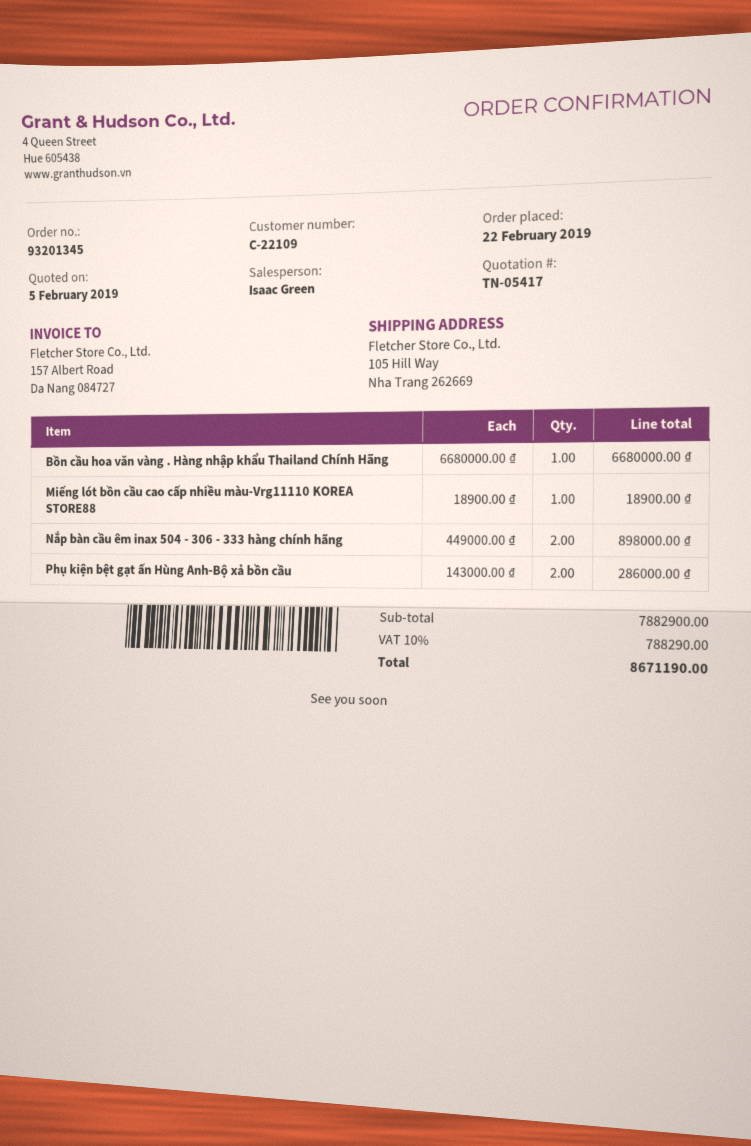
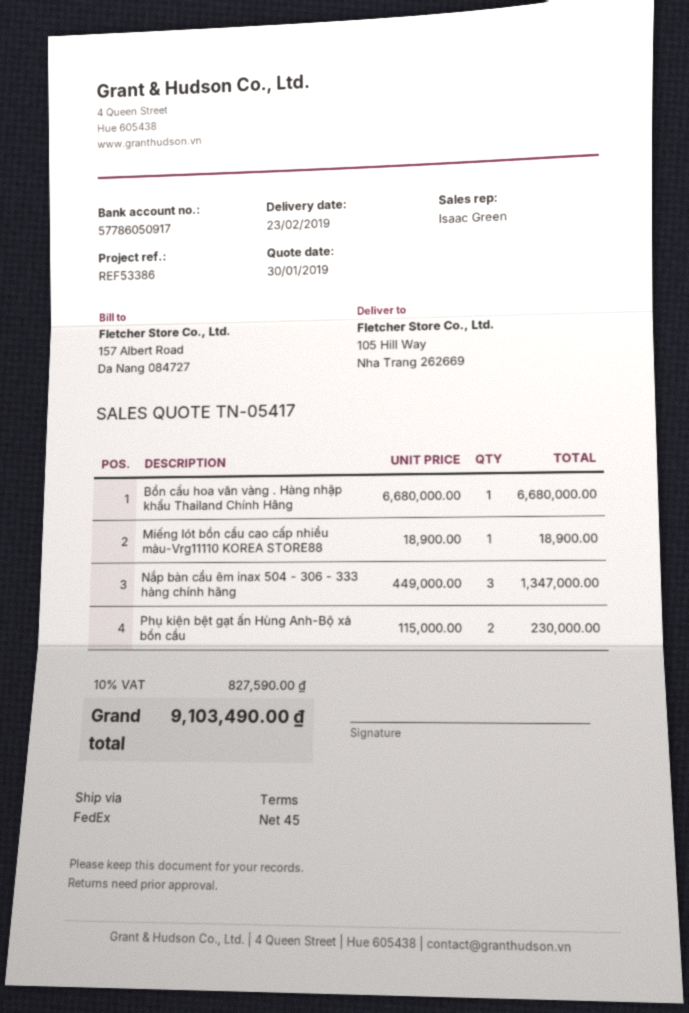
quote date: 2019-02-05 -> 2019-01-30
Nắp bàn cầu êm inax 504 - 306 - 333 hàng chính hãng: 2 x 449000.00 = 898000.00 -> 3 x 449000.00 = 1347000.00
Phụ kiện bệt gạt ấn Hùng Anh-Bộ xả bồn cầu: 2 x 143000.00 = 286000.00 -> 2 x 115000.00 = 230000.00
tax: 10% = 788290.00 -> 10% = 827590.00
total: 8671190.00 -> 9103490.00

